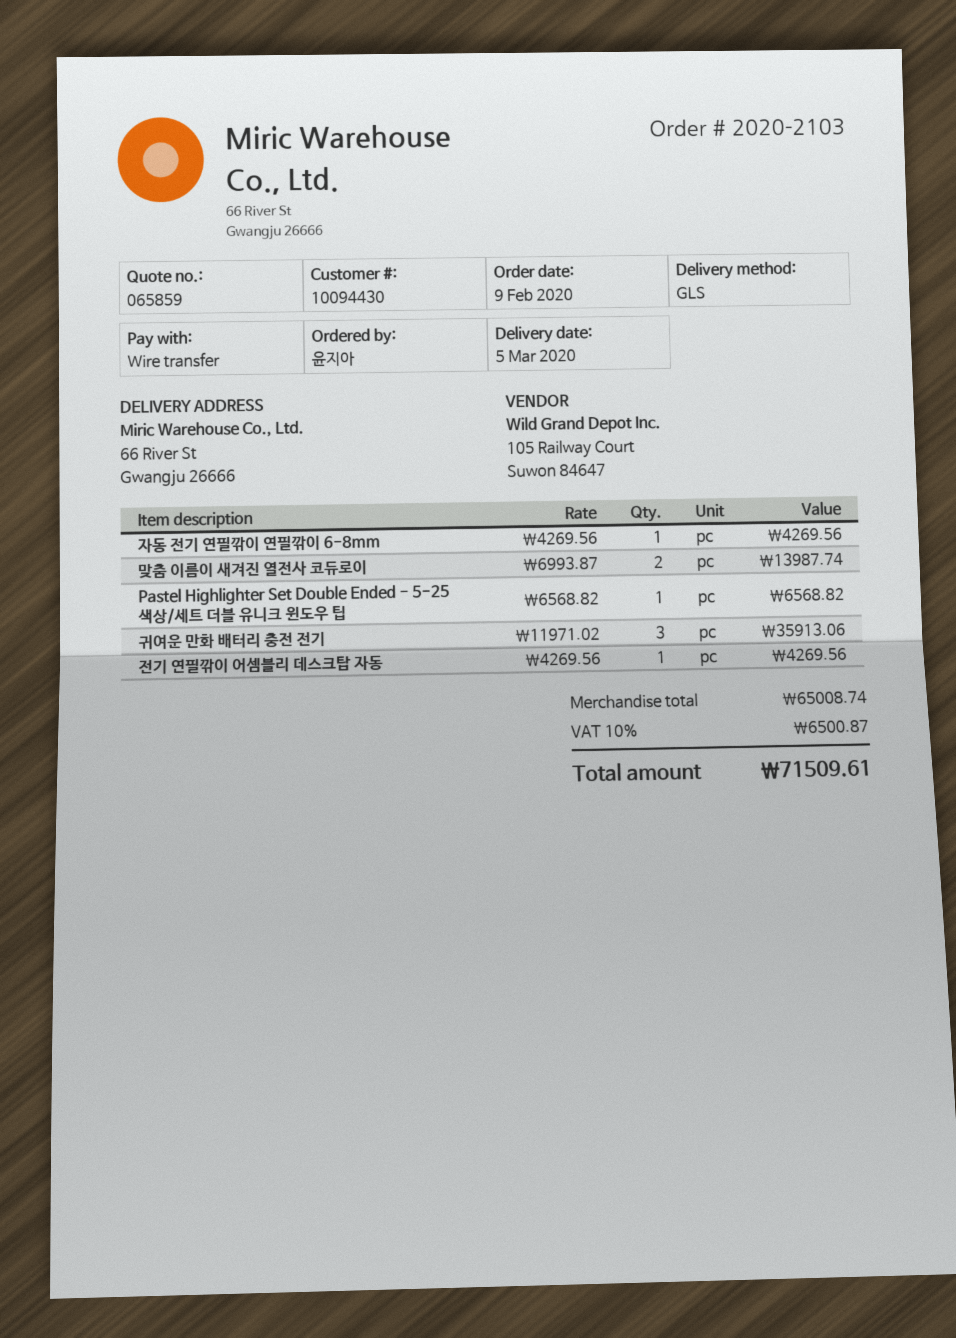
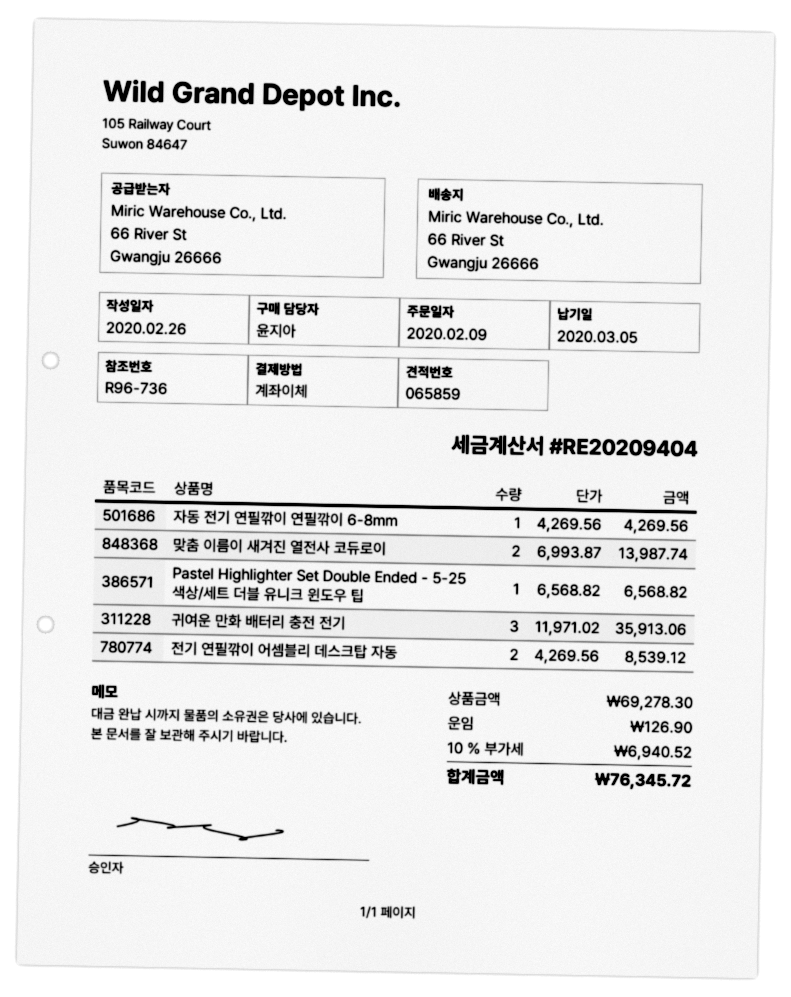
전기 연필깎이 어셈블리 데스크탑 자동: 1 x 4269.56 = 4269.56 -> 2 x 4269.56 = 8539.12
subtotal: 65008.74 -> 69278.30
shipping: none -> 126.90
tax: 10% = 6500.87 -> 10% = 6940.52
total: 71509.61 -> 76345.72

